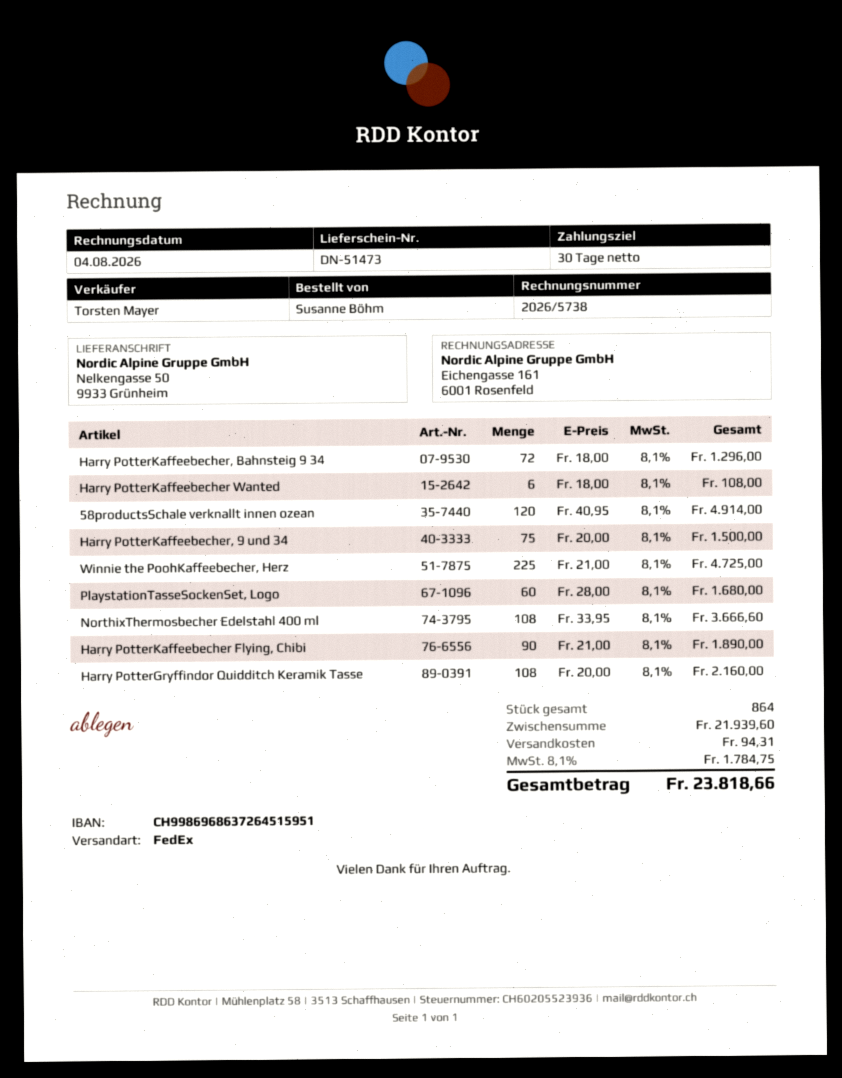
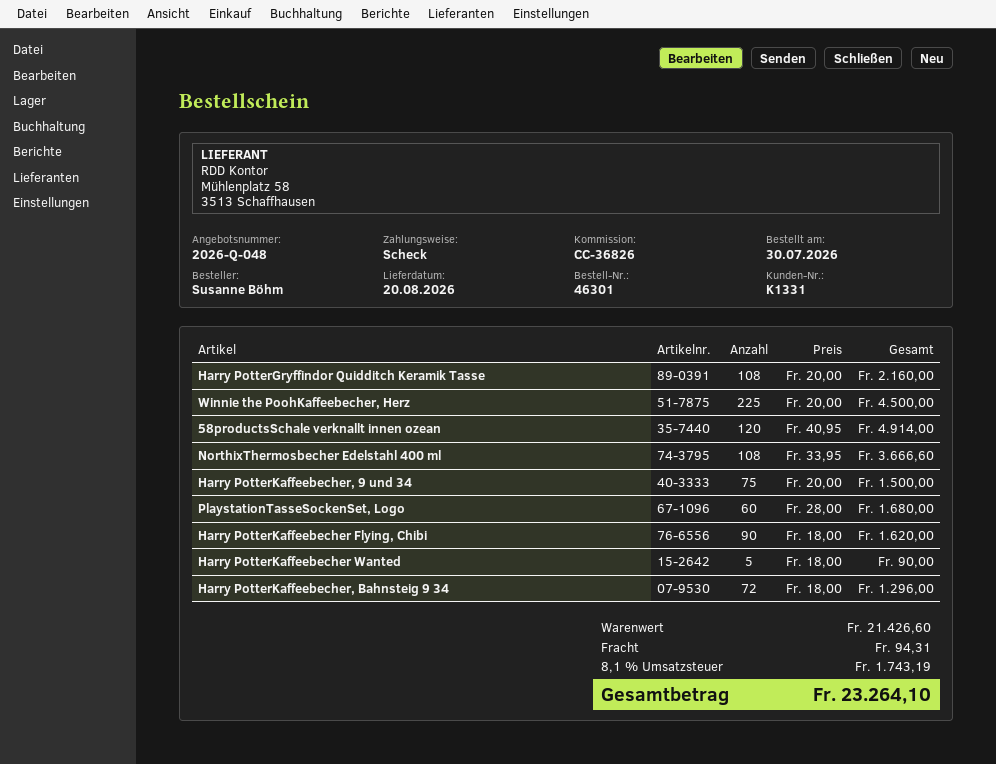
Harry PotterKaffeebecher Wanted: 6 x 18.00 = 108.00 -> 5 x 18.00 = 90.00
Winnie the PoohKaffeebecher, Herz: 225 x 21.00 = 4725.00 -> 225 x 20.00 = 4500.00
Harry PotterKaffeebecher Flying, Chibi: 90 x 21.00 = 1890.00 -> 90 x 18.00 = 1620.00
subtotal: 21939.60 -> 21426.60
tax: 8.1% = 1784.75 -> 8.1% = 1743.19
total: 23818.66 -> 23264.10

